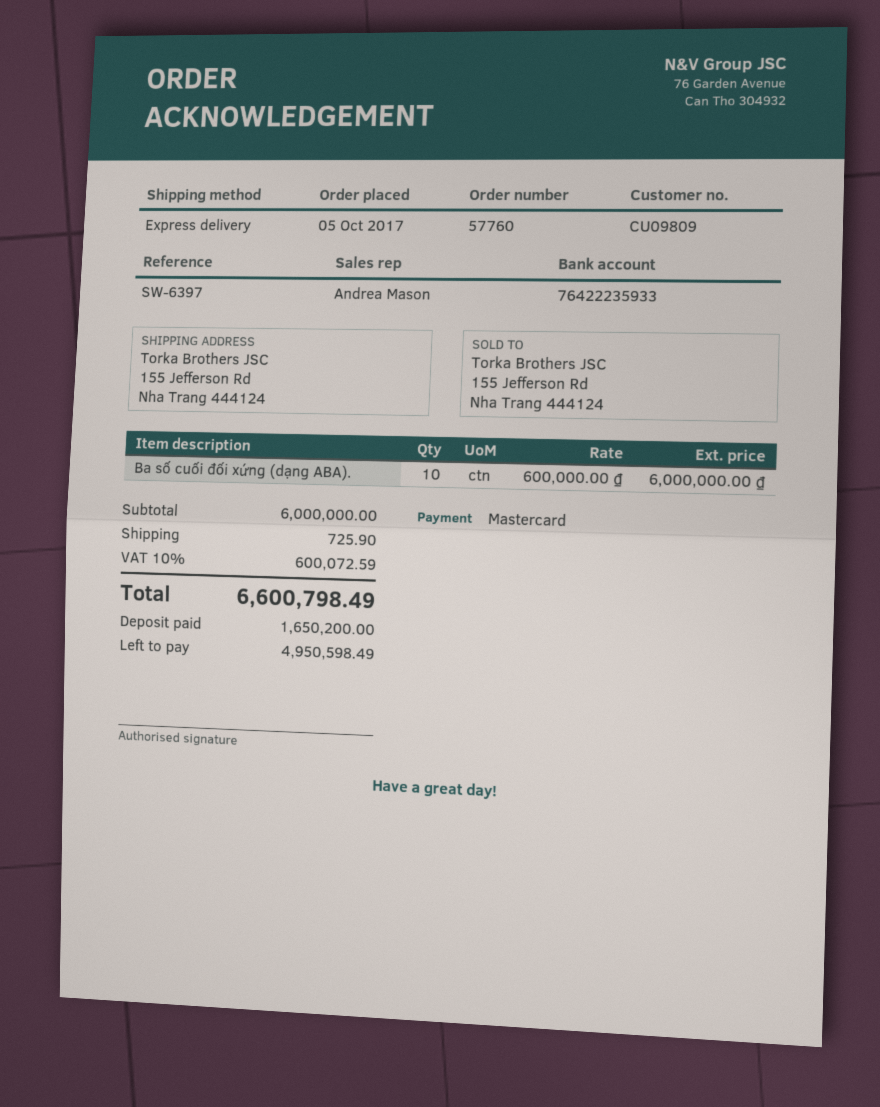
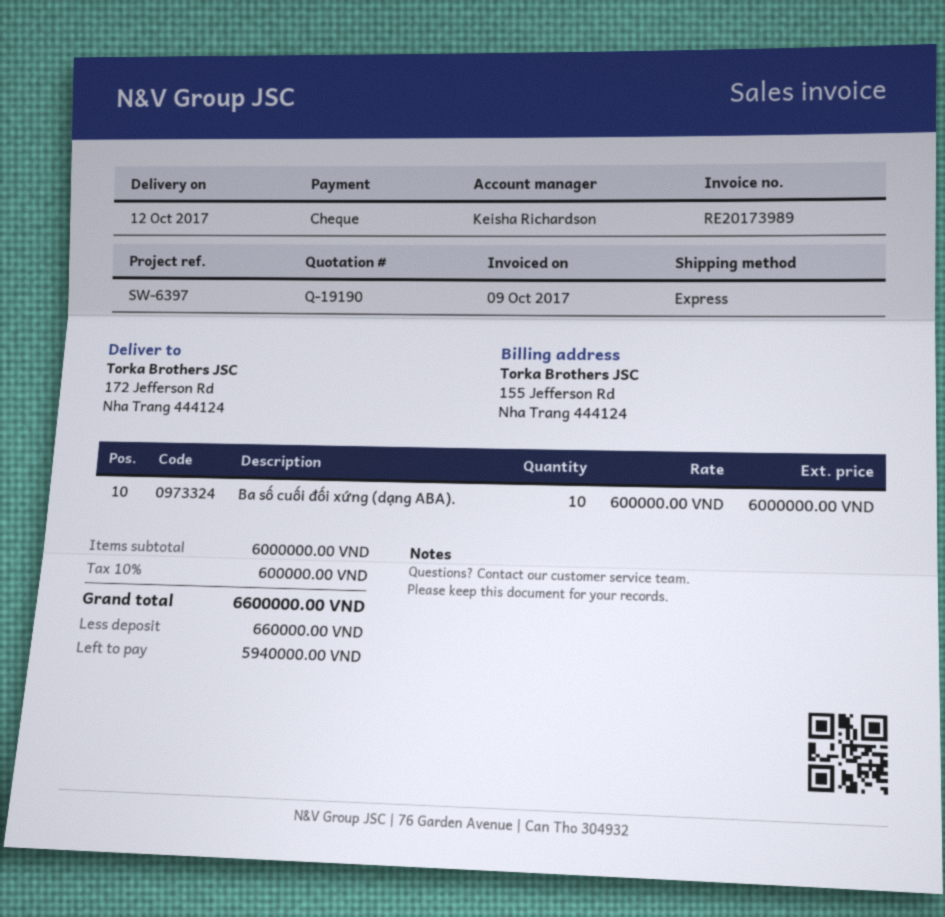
sales rep: Andrea Mason -> Keisha Richardson
payment method: Mastercard -> cheque
ship to: 155 Jefferson Rd, Nha Trang 444124 -> 172 Jefferson Rd, Nha Trang 444124
shipping: 725.90 -> none
tax: 10% = 600072.59 -> 10% = 600000.00
total: 6600798.49 -> 6600000.00
deposit: 1650200.00 -> 660000.00
balance: 4950598.49 -> 5940000.00

